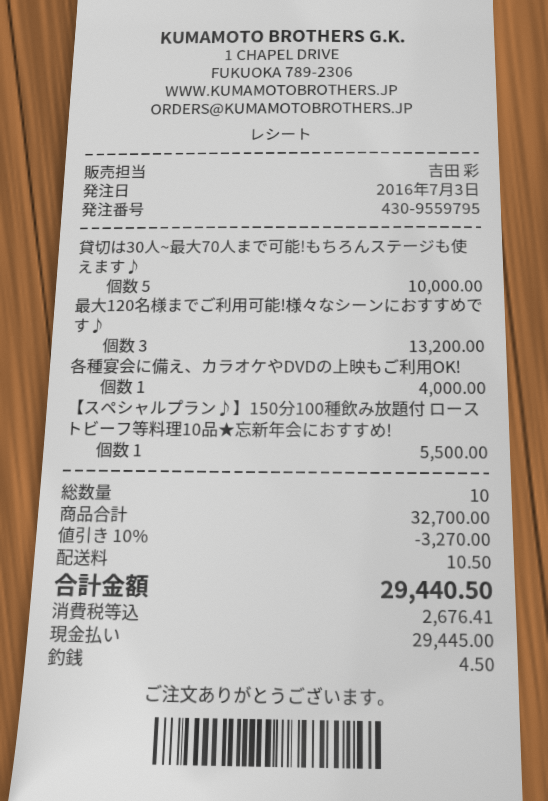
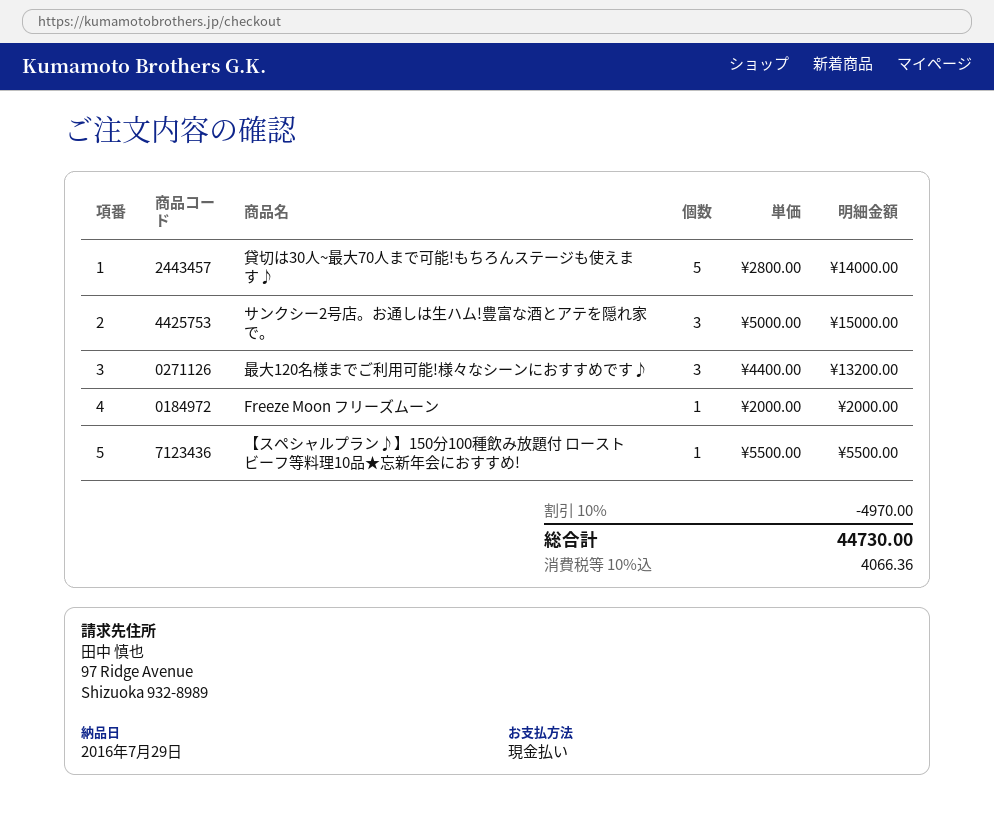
貸切は30人~最大70人まで可能!もちろんステージも使えます♪: 5 for 10000.00 -> 5 for 14000.00
各種宴会に備え、カラオケやDVDの上映もご利用OK!: 1 for 4000.00 -> none
サンクシー2号店。お通しは生ハム!豊富な酒とアテを隠れ家で。: none -> 3 for 15000.00
Freeze Moon フリーズムーン: none -> 1 for 2000.00
discount: 10% = 3270.00 -> 10% = 4970.00
shipping: 10.50 -> none
tax: 2676.41 -> 4066.36
total: 29440.50 -> 44730.00

